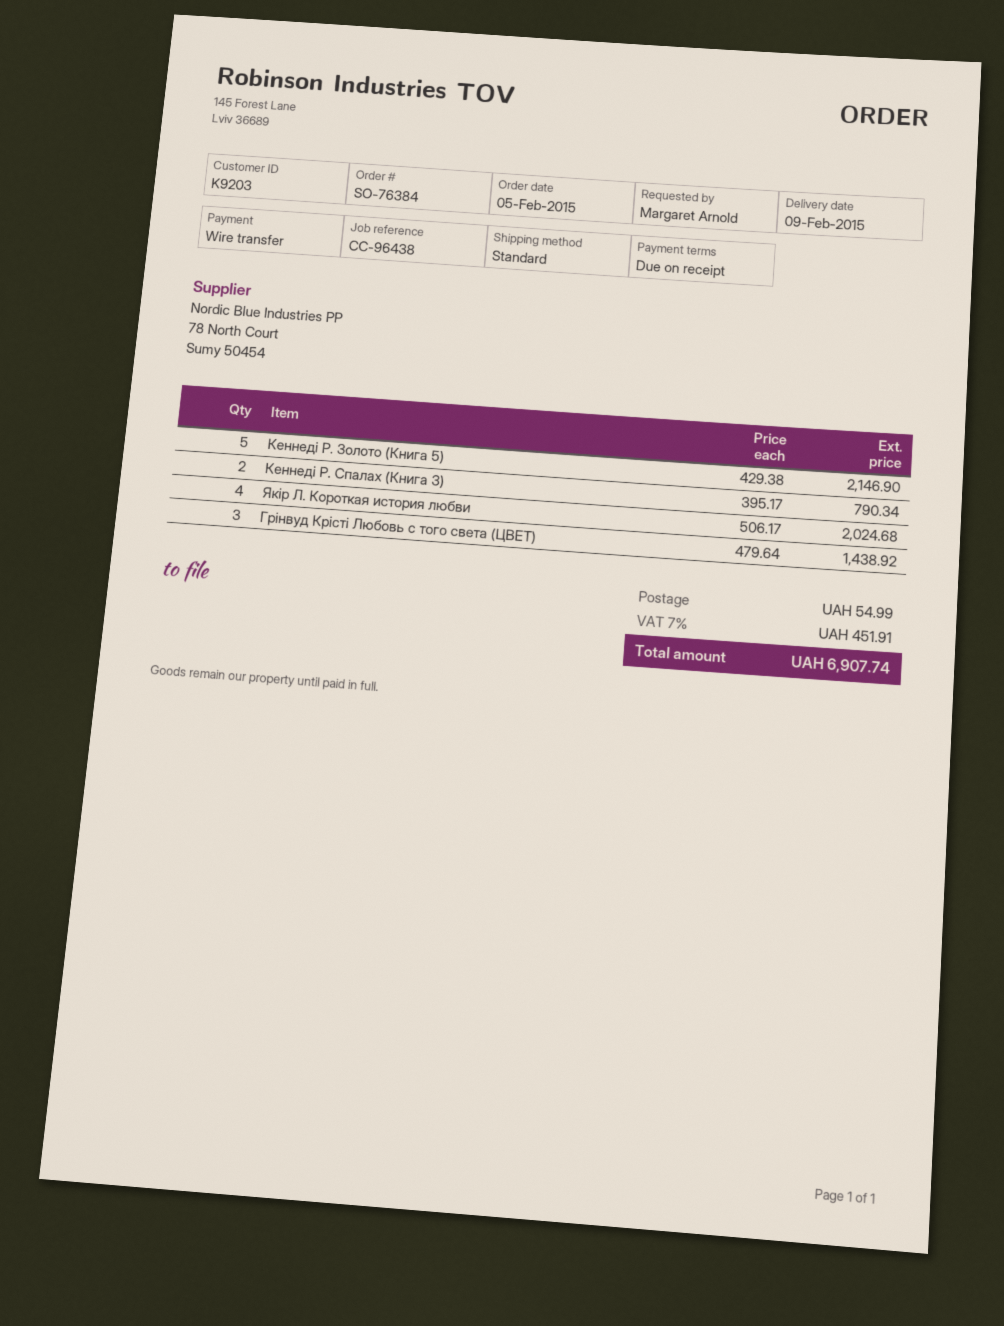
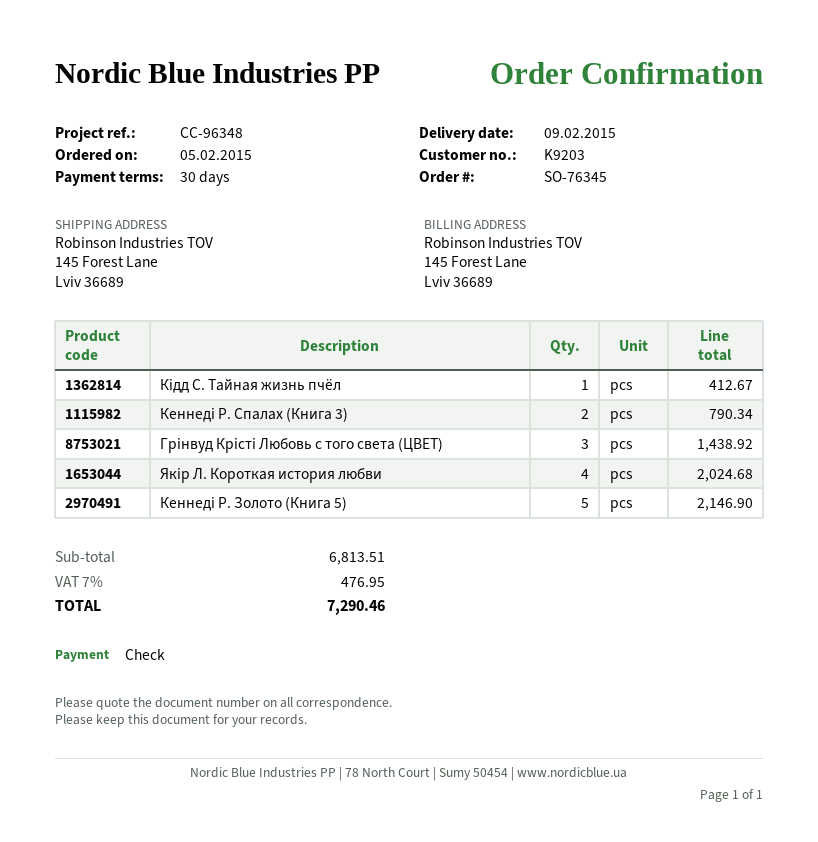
order number: SO-76384 -> SO-76345
payment terms: on receipt -> 30 days
reference: CC-96438 -> CC-96348
payment method: bank transfer -> cheque
Кідд С. Тайная жизнь пчёл: none -> 1 for 412.67
shipping: 54.99 -> none
tax: 7% = 451.91 -> 7% = 476.95
total: 6907.74 -> 7290.46

